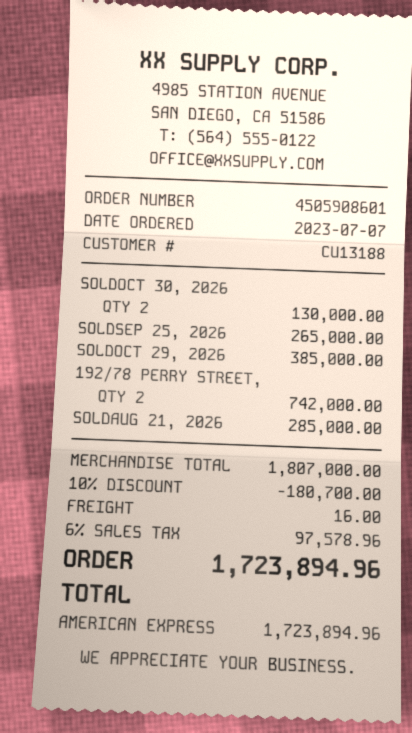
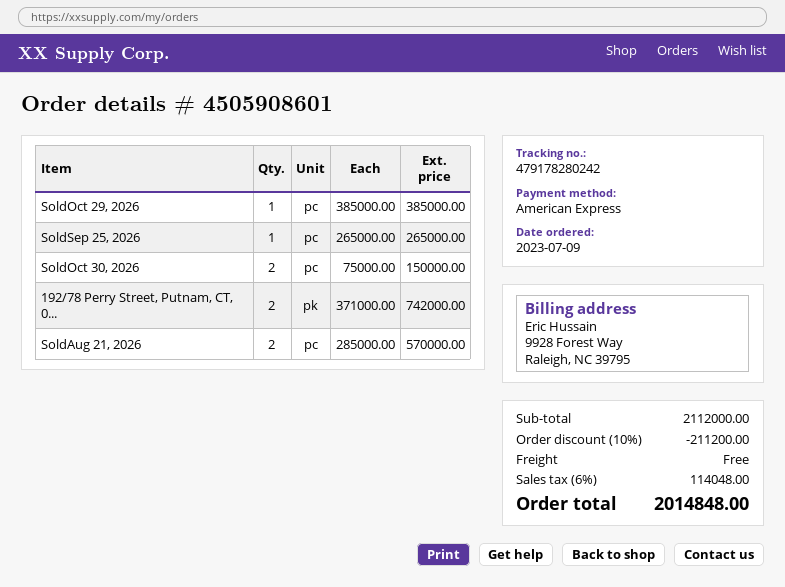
order date: 2023-07-07 -> 2023-07-09
SOLDOCT 30, 2026: 2 for 130000.00 -> 2 for 150000.00
SOLDAUG 21, 2026: 1 for 285000.00 -> 2 for 570000.00
subtotal: 1807000.00 -> 2112000.00
discount: 10% = 180700.00 -> 10% = 211200.00
shipping: 16.00 -> 0.00
tax: 6% = 97578.96 -> 6% = 114048.00
total: 1723894.96 -> 2014848.00

